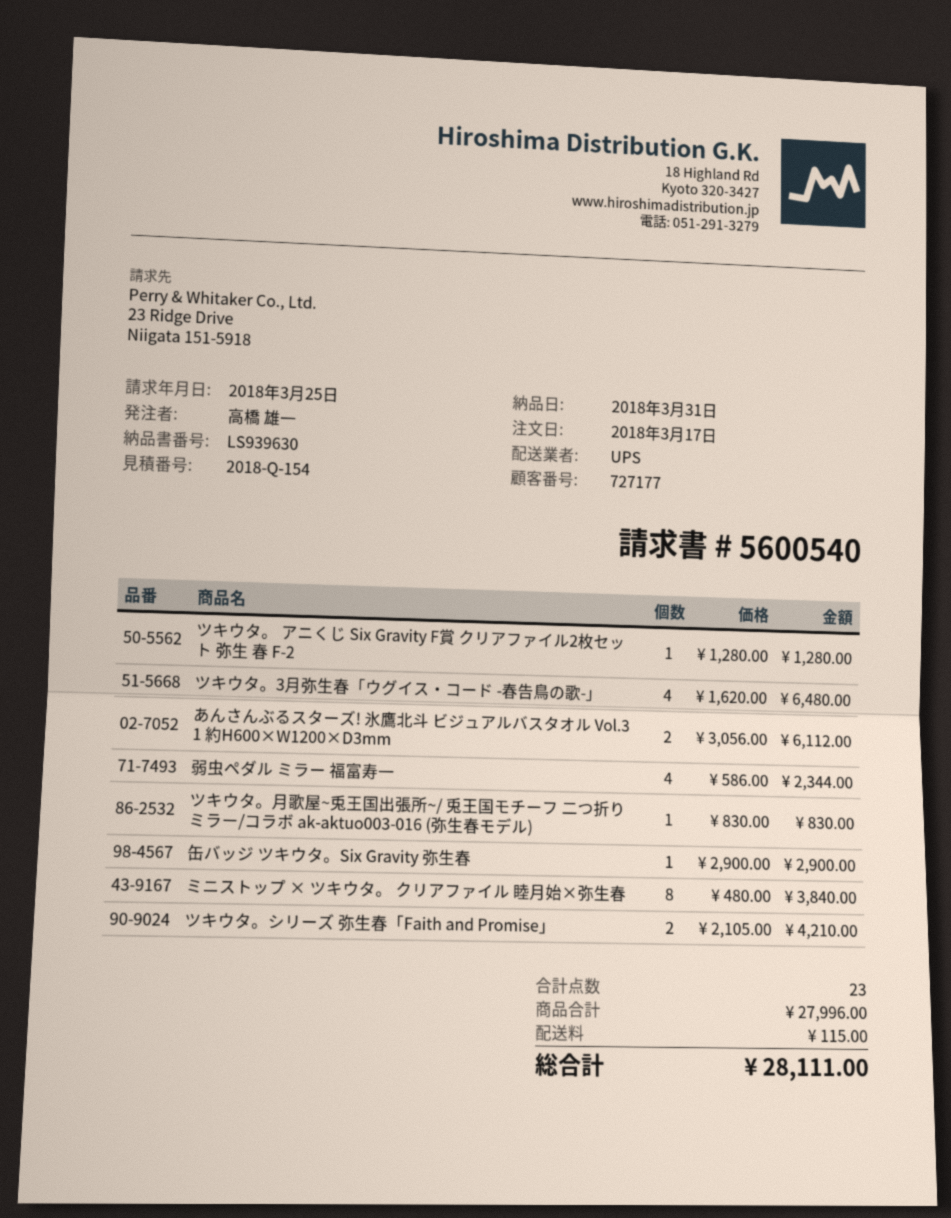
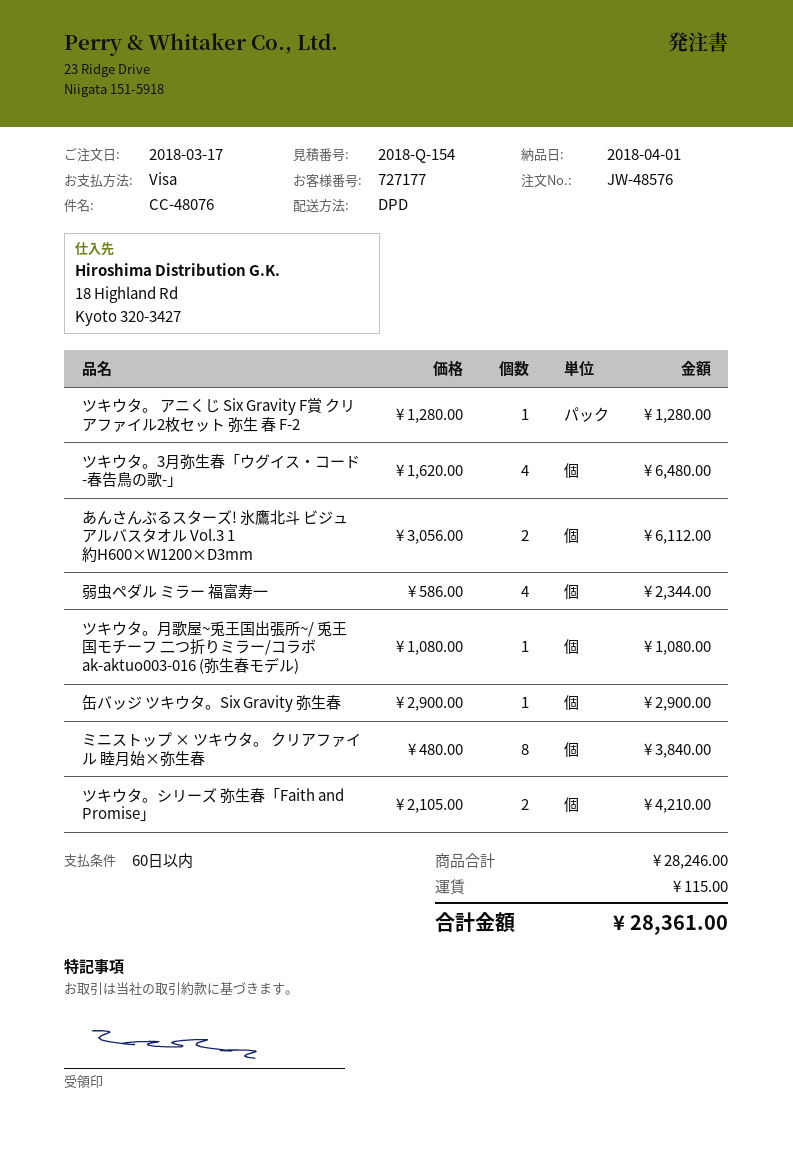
delivery date: 2018-03-31 -> 2018-04-01
shipping method: UPS -> DPD
ツキウタ。月歌屋~兎王国出張所~/ 兎王国モチーフ 二つ折りミラー/コラボ ak-aktuo003-016 (弥生春モデル): 1 x 830.00 = 830.00 -> 1 x 1080.00 = 1080.00
subtotal: 27996.00 -> 28246.00
total: 28111.00 -> 28361.00

